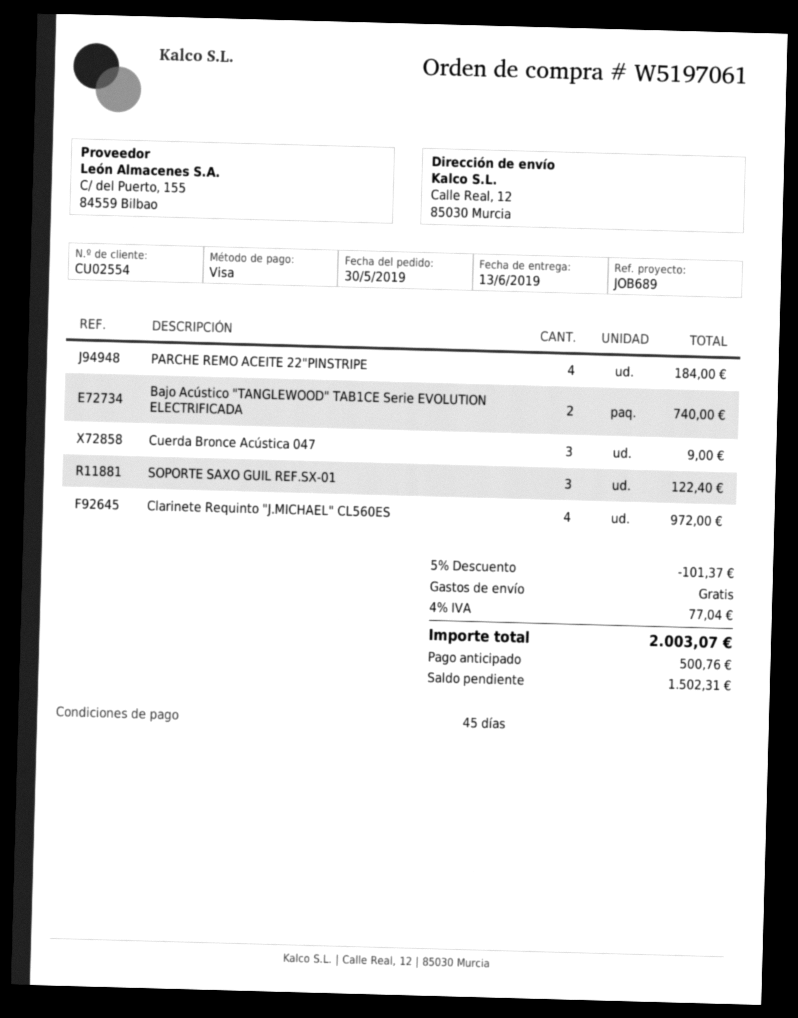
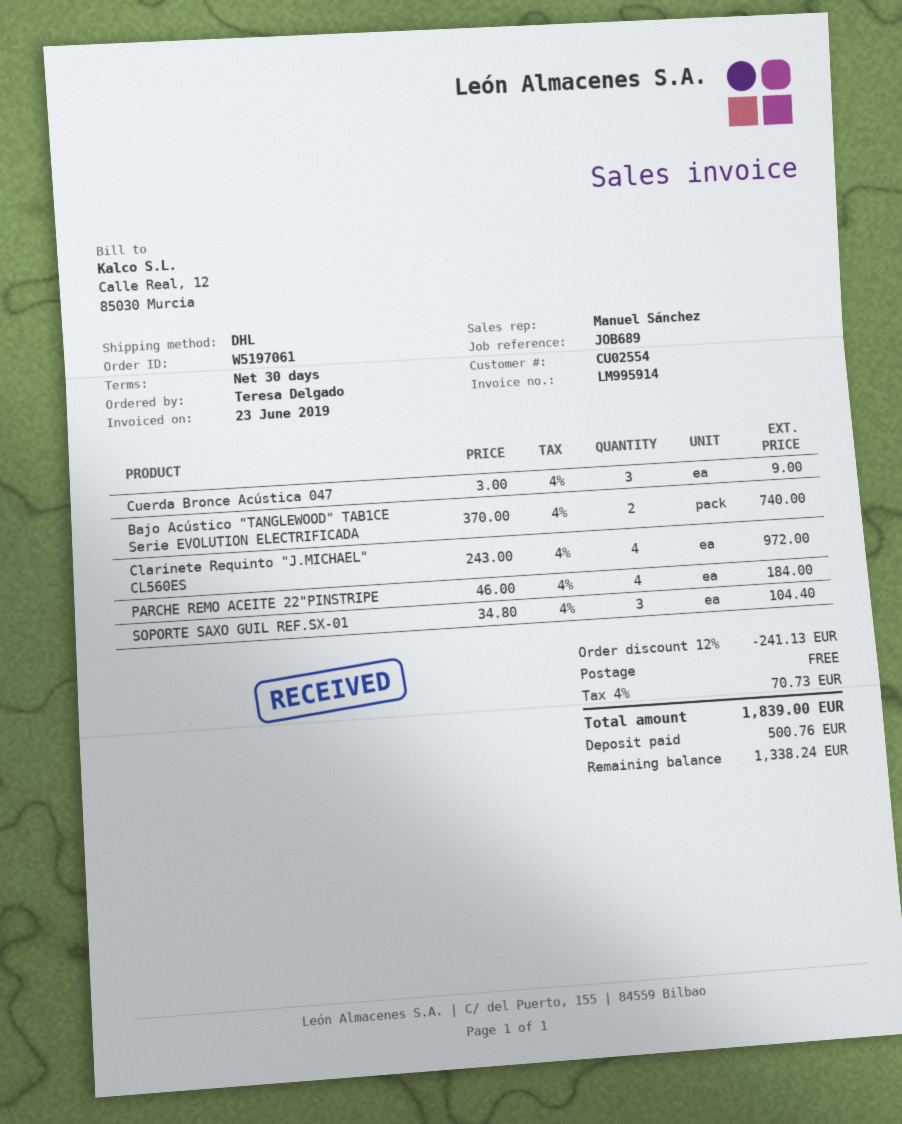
payment terms: 45 days -> 30 days
SOPORTE SAXO GUIL REF.SX-01: 3 for 122.40 -> 3 for 104.40
discount: 5% = 101.37 -> 12% = 241.13
tax: 4% = 77.04 -> 4% = 70.73
total: 2003.07 -> 1839.00
balance: 1502.31 -> 1338.24

